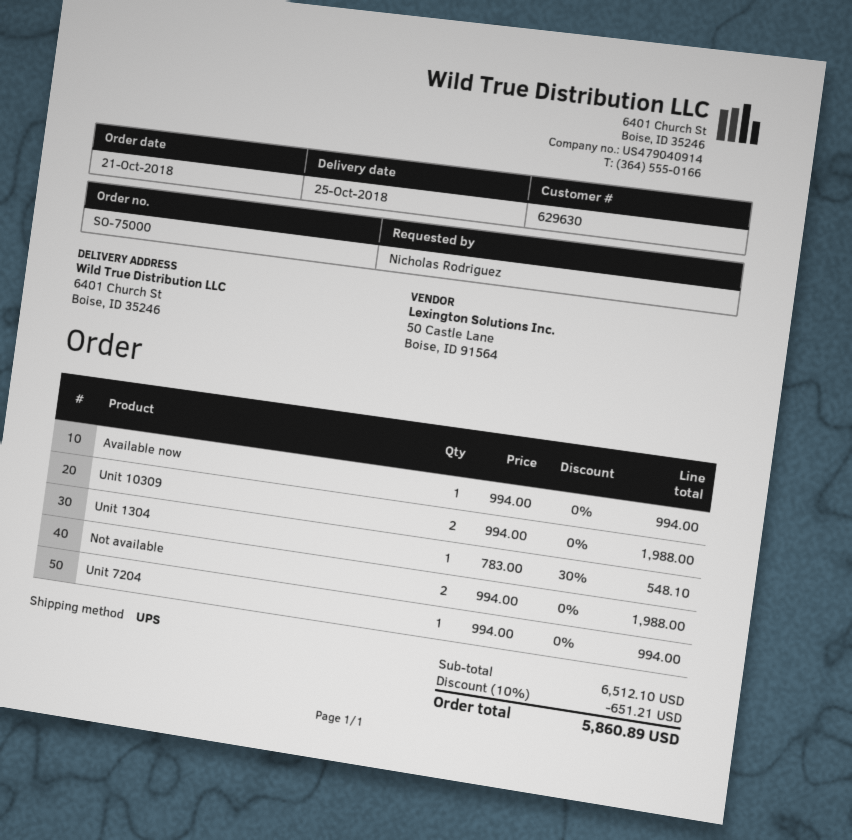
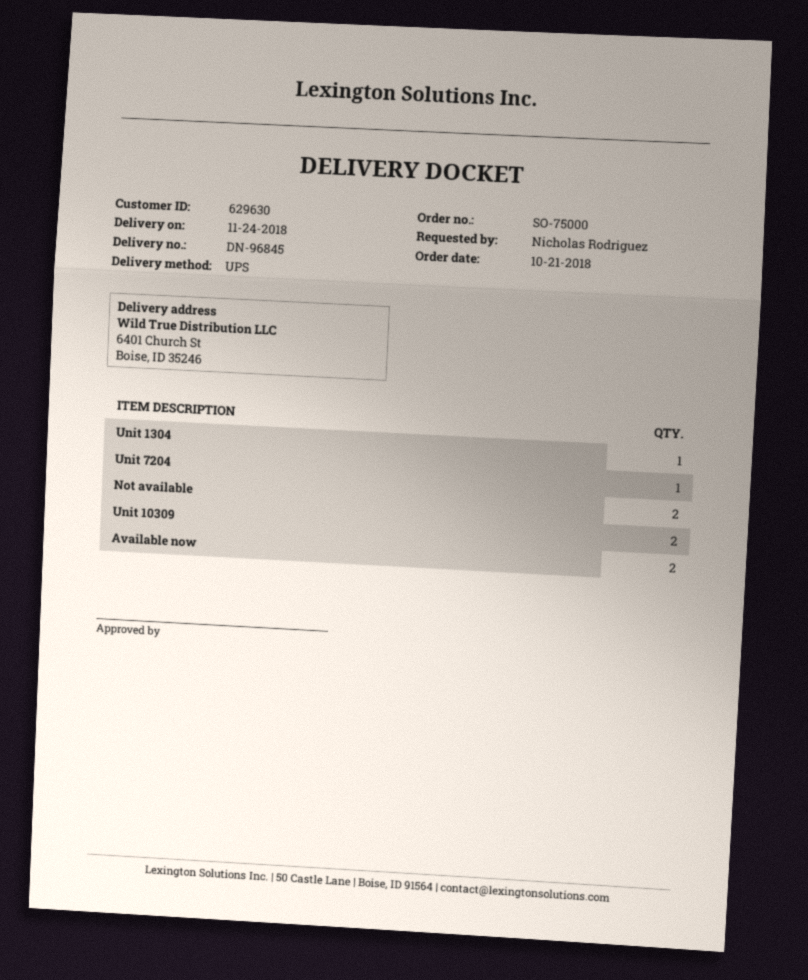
delivery date: 2018-10-25 -> 2018-11-24
Available now: 1 -> 2

